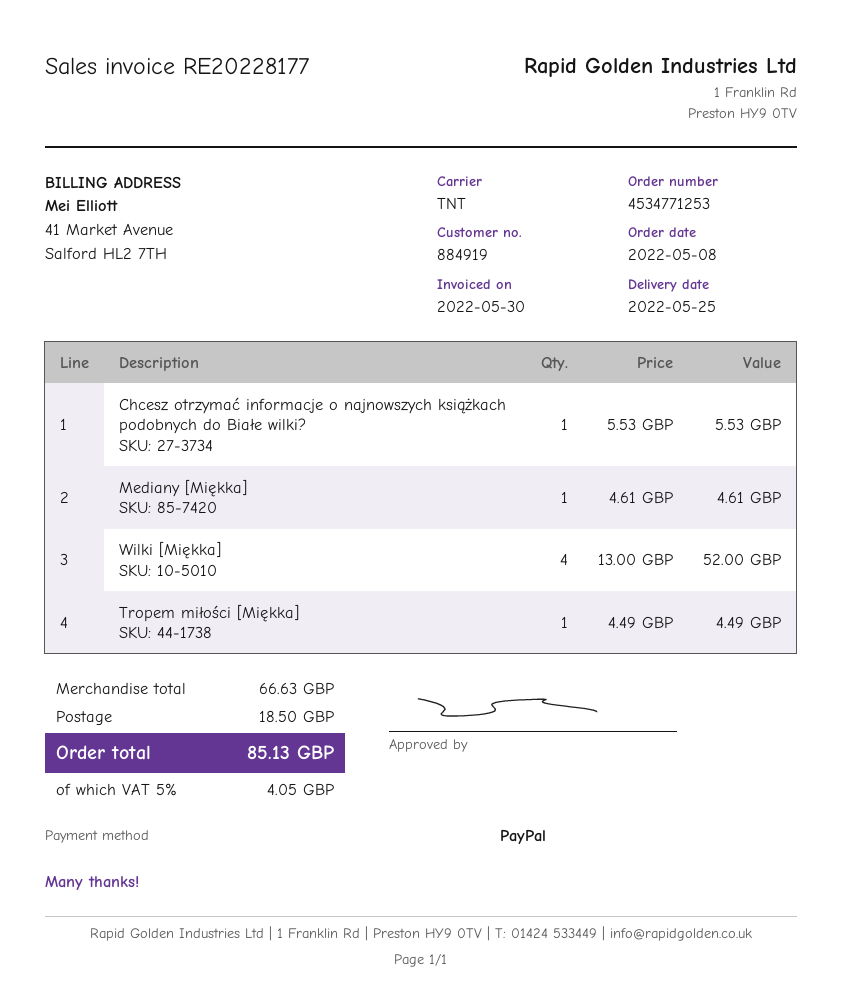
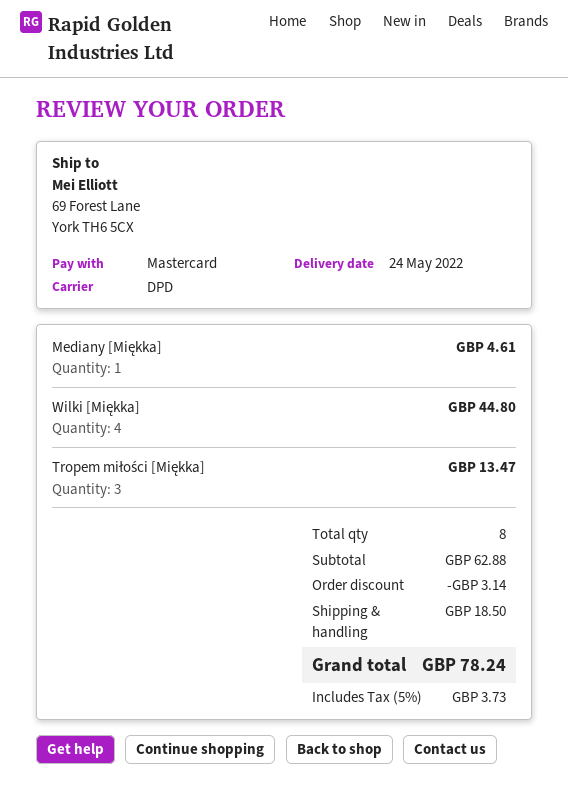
delivery date: 2022-05-25 -> 2022-05-24
payment method: PayPal -> Mastercard
shipping method: TNT -> DPD
Chcesz otrzymać informacje o najnowszych książkach podobnych do Białe wilki?: 1 for 5.53 -> none
Wilki [Miękka]: 4 for 52.00 -> 4 for 44.80
Tropem miłości [Miękka]: 1 for 4.49 -> 3 for 13.47
subtotal: 66.63 -> 62.88
discount: none -> 3.14
tax: 5% = 4.05 -> 5% = 3.73
total: 85.13 -> 78.24

